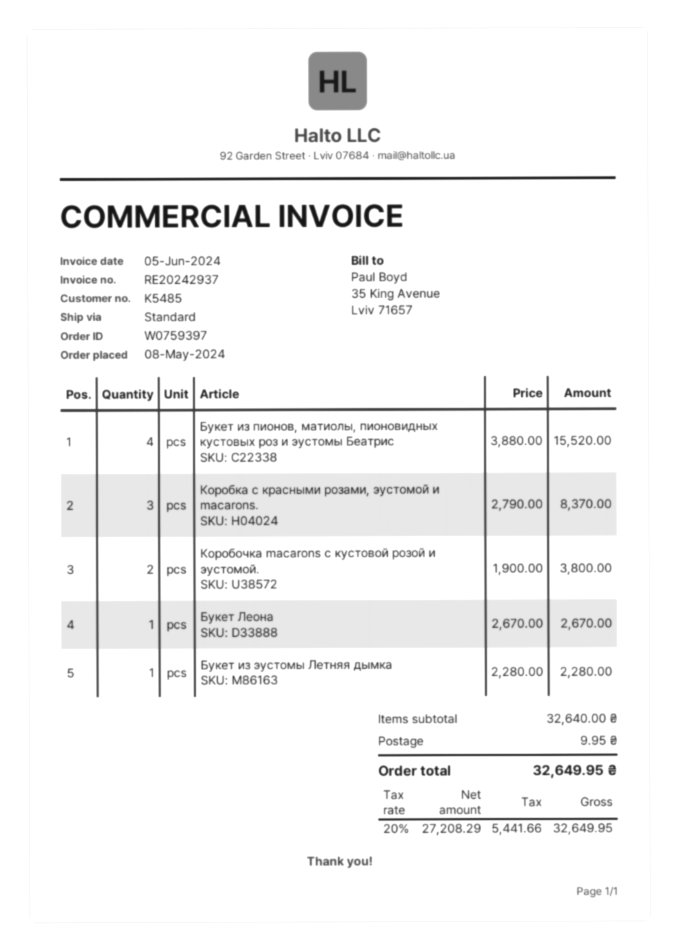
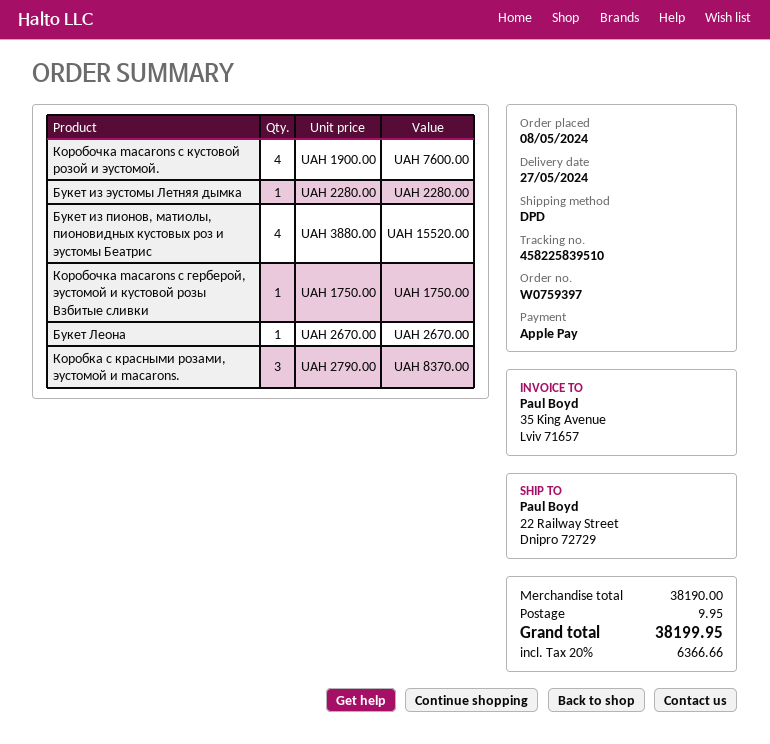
shipping method: standard -> DPD
Коробочка macarons с кустовой розой и эустомой.: 2 x 1900.00 = 3800.00 -> 4 x 1900.00 = 7600.00
Коробочка macarons с герберой, эустомой и кустовой розы Взбитые сливки: none -> 1 x 1750.00 = 1750.00
subtotal: 32640.00 -> 38190.00
tax: 20% = 5441.66 -> 20% = 6366.66
total: 32649.95 -> 38199.95

